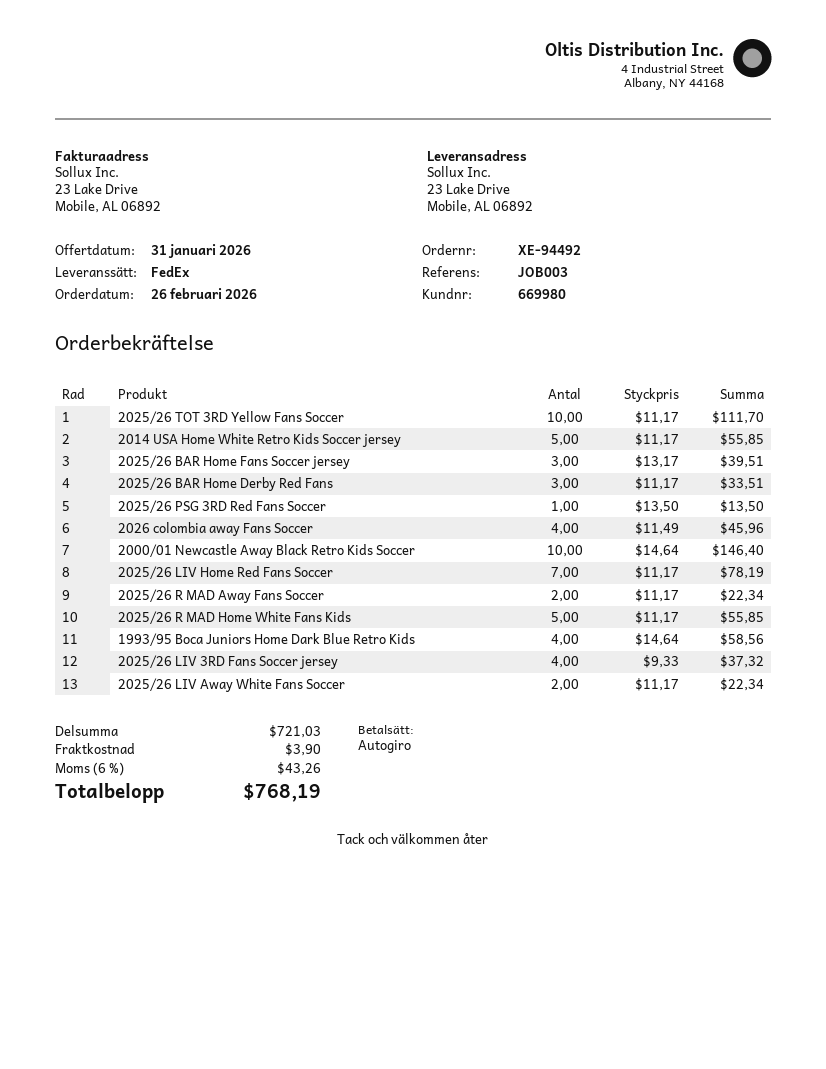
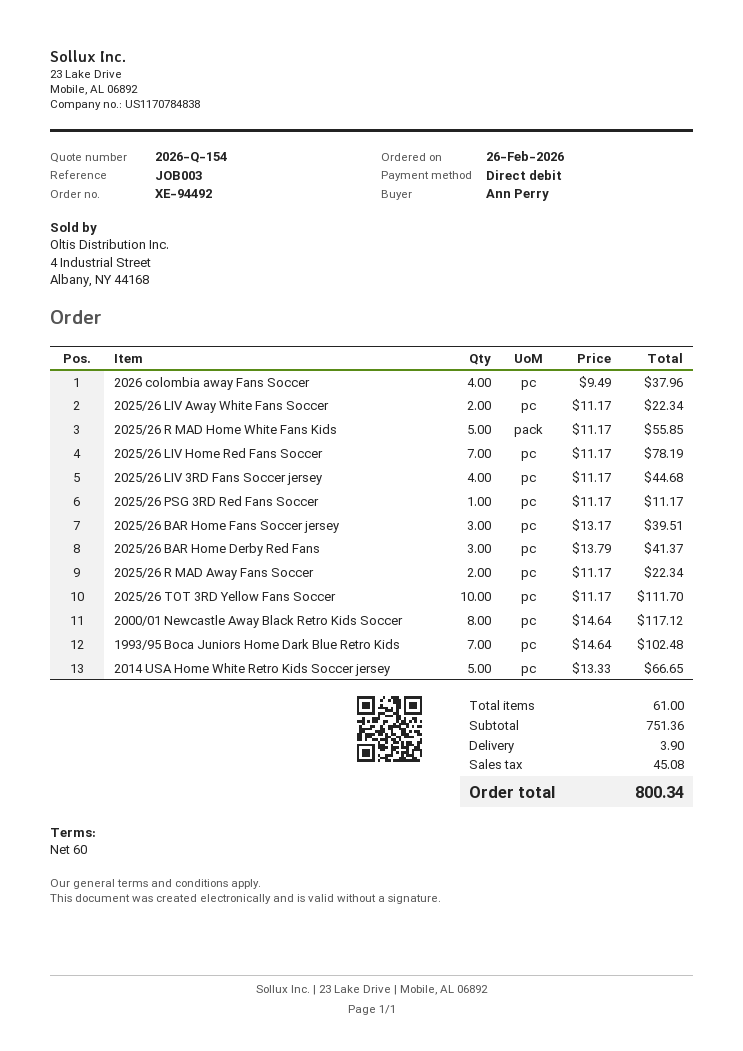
2014 USA Home White Retro Kids Soccer jersey: 5 x 11.17 = 55.85 -> 5 x 13.33 = 66.65
2025/26 BAR Home Derby Red Fans: 3 x 11.17 = 33.51 -> 3 x 13.79 = 41.37
2025/26 PSG 3RD Red Fans Soccer: 1 x 13.50 = 13.50 -> 1 x 11.17 = 11.17
2026 colombia away Fans Soccer: 4 x 11.49 = 45.96 -> 4 x 9.49 = 37.96
2000/01 Newcastle Away Black Retro Kids Soccer: 10 x 14.64 = 146.40 -> 8 x 14.64 = 117.12
1993/95 Boca Juniors Home Dark Blue Retro Kids: 4 x 14.64 = 58.56 -> 7 x 14.64 = 102.48
2025/26 LIV 3RD Fans Soccer jersey: 4 x 9.33 = 37.32 -> 4 x 11.17 = 44.68
subtotal: 721.03 -> 751.36
tax: 43.26 -> 45.08
total: 768.19 -> 800.34

